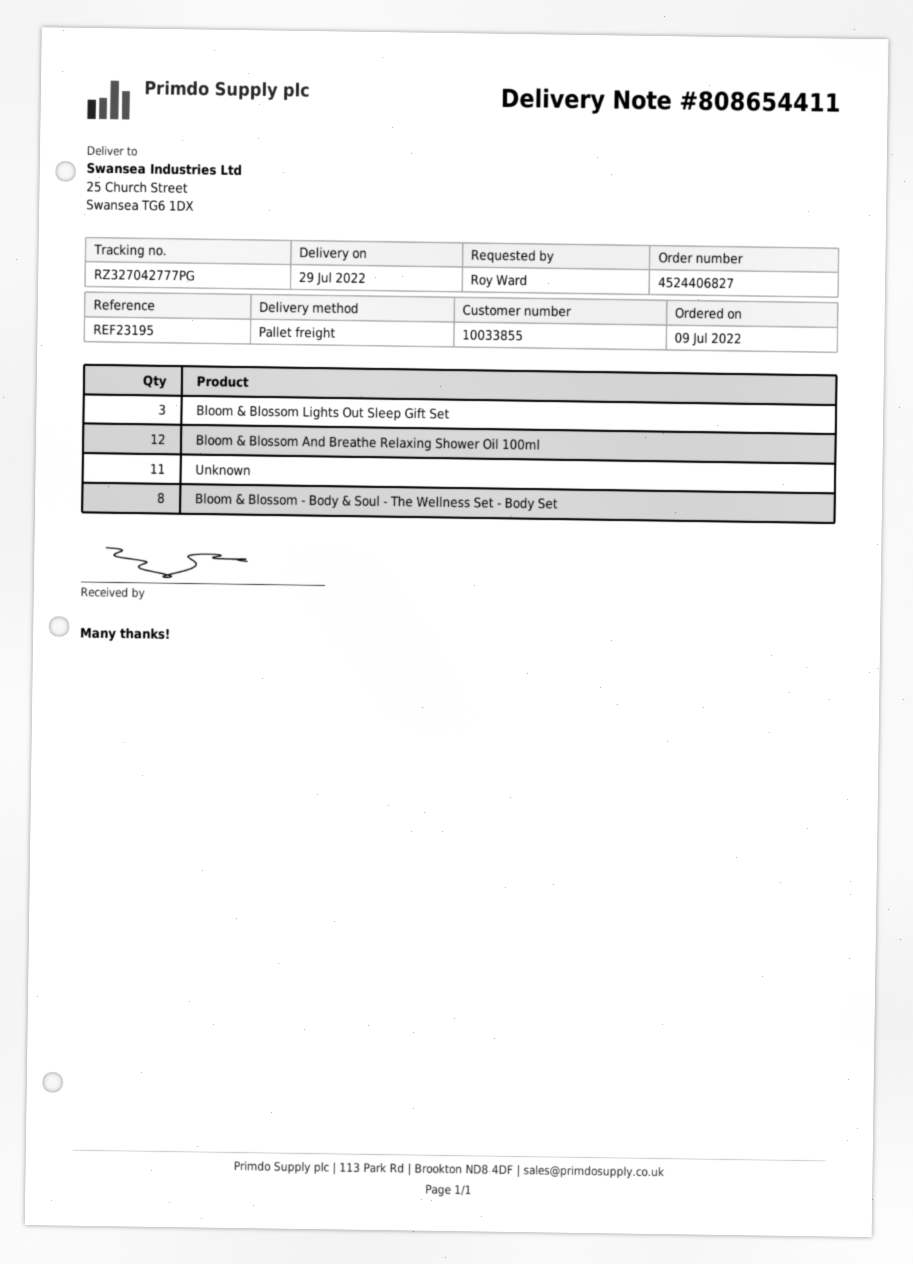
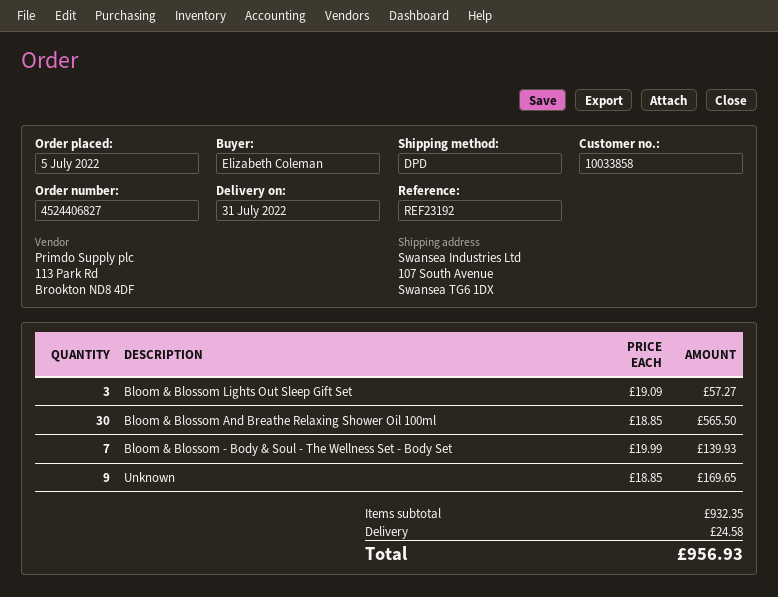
order date: 2022-07-09 -> 2022-07-05
delivery date: 2022-07-29 -> 2022-07-31
customer number: 10033855 -> 10033858
reference: REF23195 -> REF23192
ordered by: Roy Ward -> Elizabeth Coleman
shipping method: pallet freight -> DPD
ship to: 25 Church Street, Swansea TG6 1DX -> 107 South Avenue, Swansea TG6 1DX
Bloom & Blossom And Breathe Relaxing Shower Oil 100ml: 12 -> 30
Unknown: 11 -> 9
Bloom & Blossom - Body & Soul - The Wellness Set - Body Set: 8 -> 7

